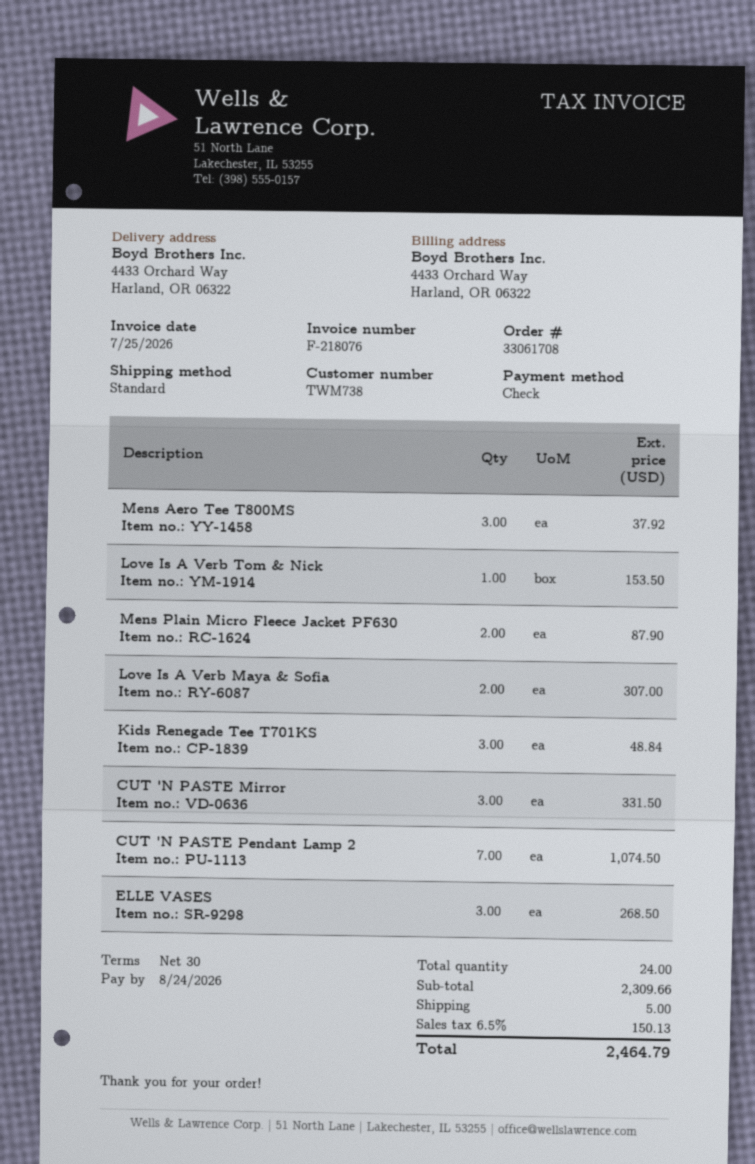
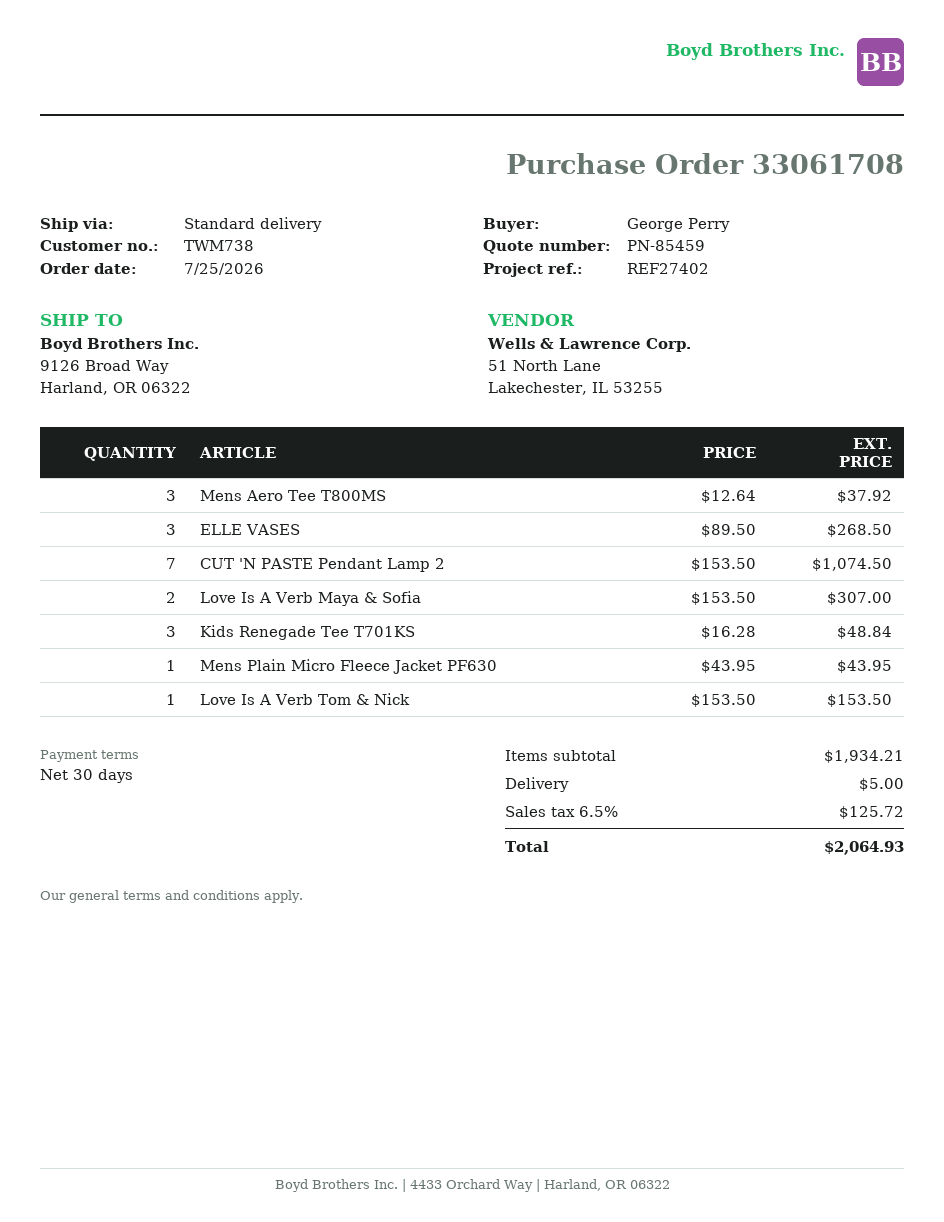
ship to: 4433 Orchard Way, Harland, OR 06322 -> 9126 Broad Way, Harland, OR 06322
Mens Plain Micro Fleece Jacket PF630: 2 for 87.90 -> 1 for 43.95
CUT 'N PASTE Mirror: 3 for 331.50 -> none
subtotal: 2309.66 -> 1934.21
tax: 6.5% = 150.13 -> 6.5% = 125.72
total: 2464.79 -> 2064.93

